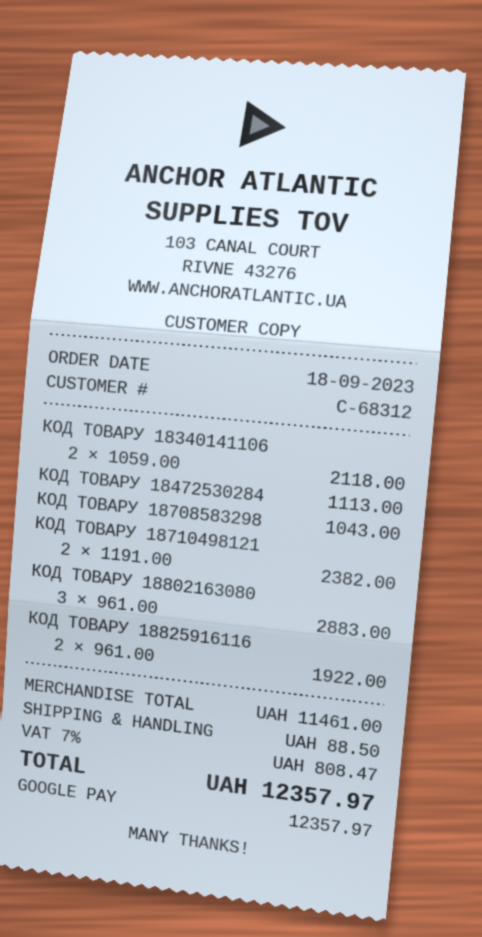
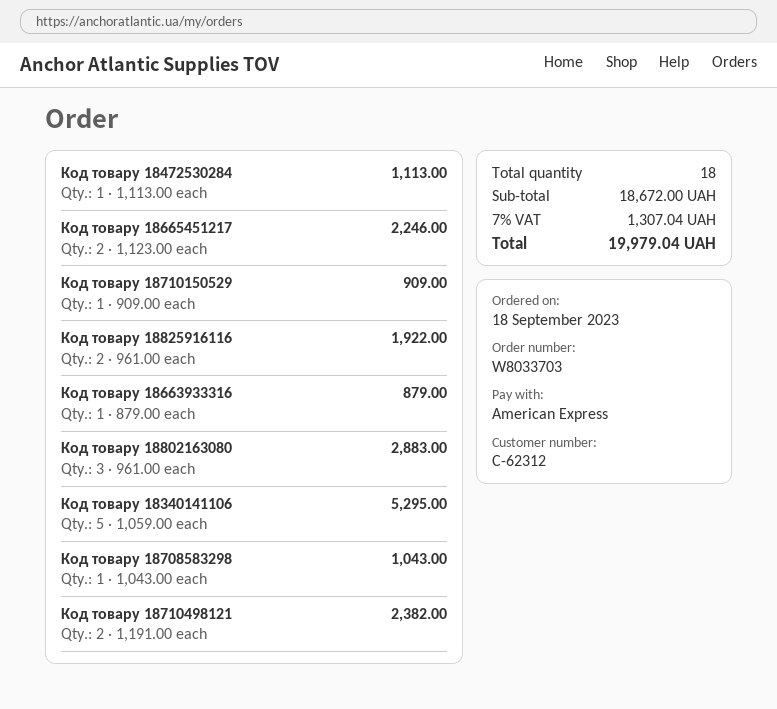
customer number: C-68312 -> C-62312
payment method: Google Pay -> American Express
КОД ТОВАРУ 18340141106: 2 x 1059.00 = 2118.00 -> 5 x 1059.00 = 5295.00
Код товару 18665451217: none -> 2 x 1123.00 = 2246.00
Код товару 18710150529: none -> 1 x 909.00 = 909.00
Код товару 18663933316: none -> 1 x 879.00 = 879.00
subtotal: 11461.00 -> 18672.00
shipping: 88.50 -> none
tax: 7% = 808.47 -> 7% = 1307.04
total: 12357.97 -> 19979.04

